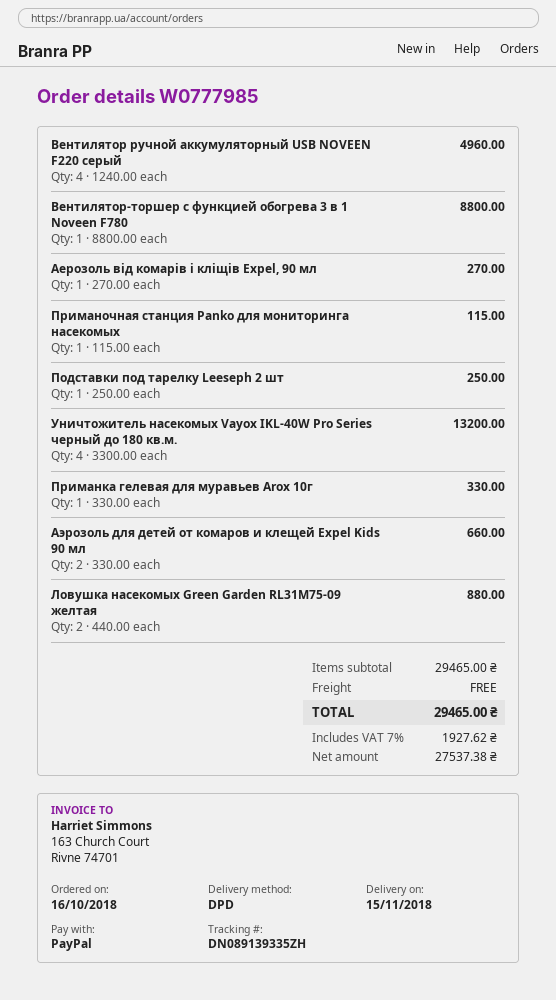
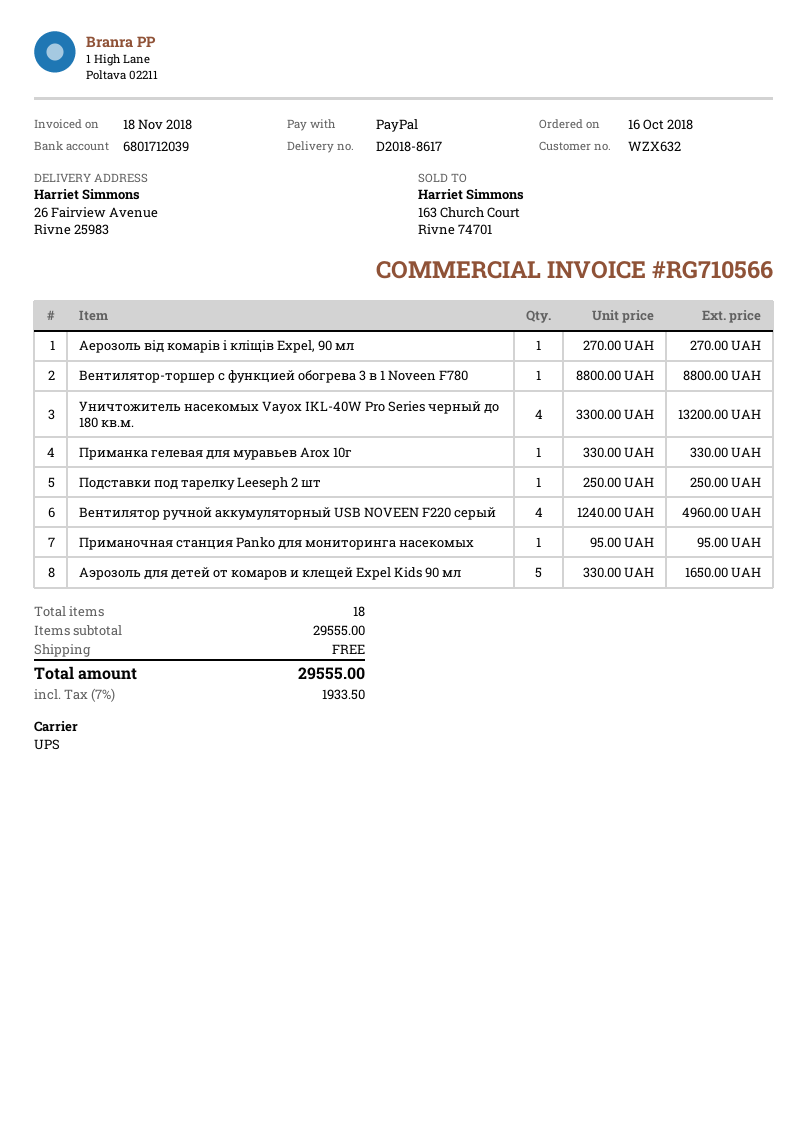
shipping method: DPD -> UPS
Приманочная станция Panko для мониторинга насекомых: 1 x 115.00 = 115.00 -> 1 x 95.00 = 95.00
Аэрозоль для детей от комаров и клещей Expel Kids 90 мл: 2 x 330.00 = 660.00 -> 5 x 330.00 = 1650.00
Ловушка насекомых Green Garden RL31M75-09 желтая: 2 x 440.00 = 880.00 -> none
subtotal: 29465.00 -> 29555.00
tax: 7% = 1927.62 -> 7% = 1933.50
total: 29465.00 -> 29555.00

